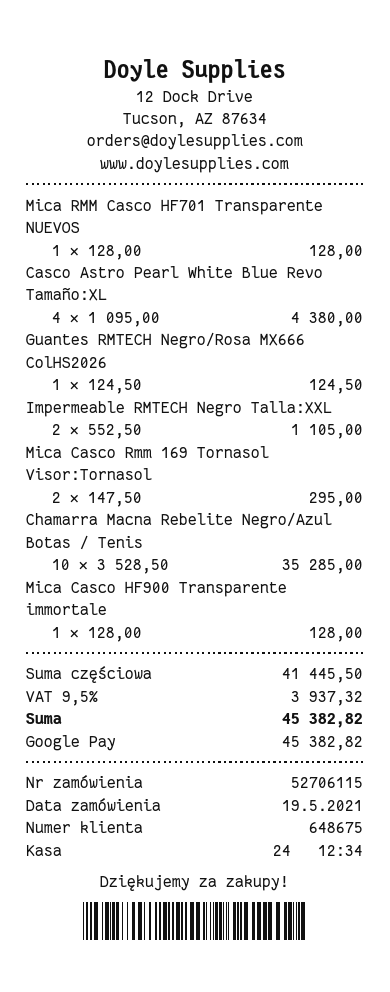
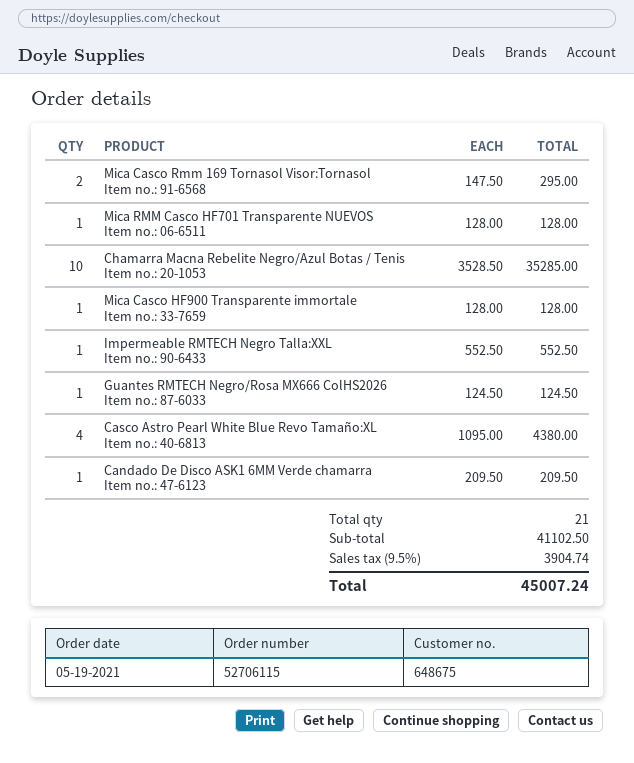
Impermeable RMTECH Negro Talla:XXL: 2 x 552.50 = 1105.00 -> 1 x 552.50 = 552.50
Candado De Disco ASK1 6MM Verde chamarra: none -> 1 x 209.50 = 209.50
subtotal: 41445.50 -> 41102.50
tax: 9.5% = 3937.32 -> 9.5% = 3904.74
total: 45382.82 -> 45007.24

